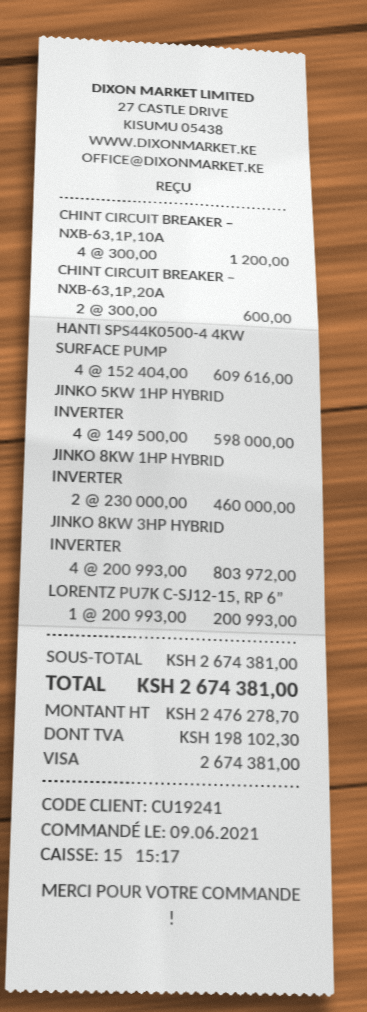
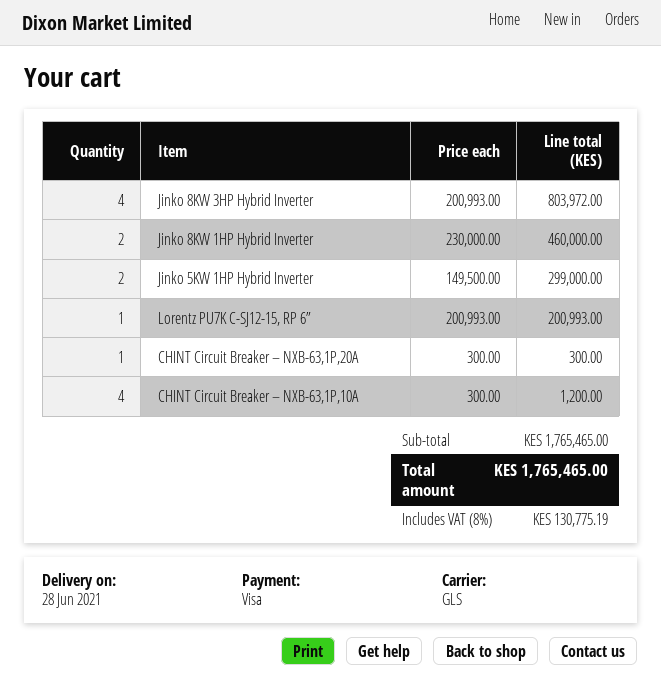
CHINT CIRCUIT BREAKER – NXB-63,1P,20A: 2 x 300.00 = 600.00 -> 1 x 300.00 = 300.00
HANTI SPS44K0500-4 4KW SURFACE PUMP: 4 x 152404.00 = 609616.00 -> none
JINKO 5KW 1HP HYBRID INVERTER: 4 x 149500.00 = 598000.00 -> 2 x 149500.00 = 299000.00
subtotal: 2674381.00 -> 1765465.00
tax: 198102.30 -> 130775.19
total: 2674381.00 -> 1765465.00

